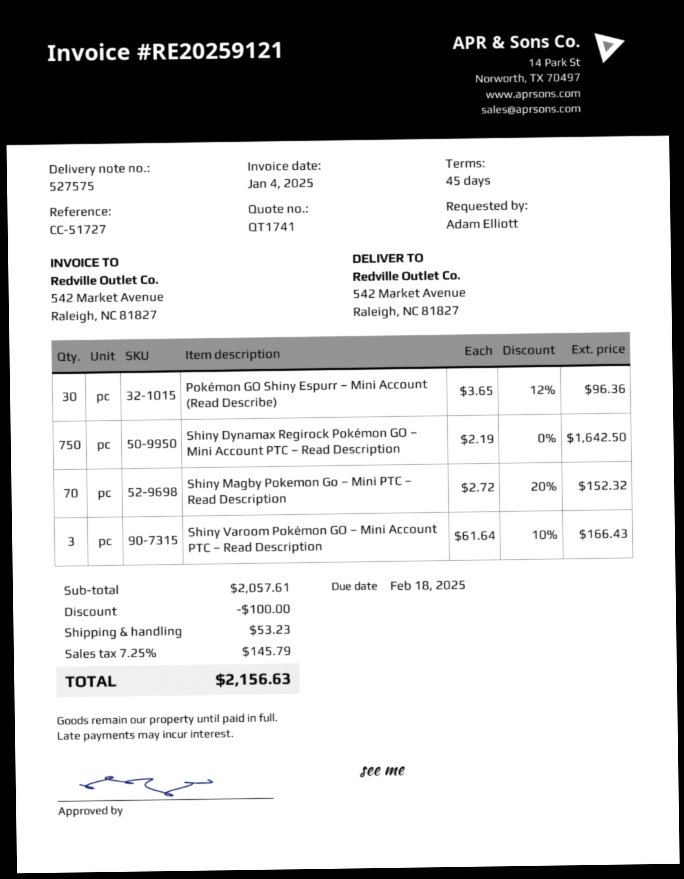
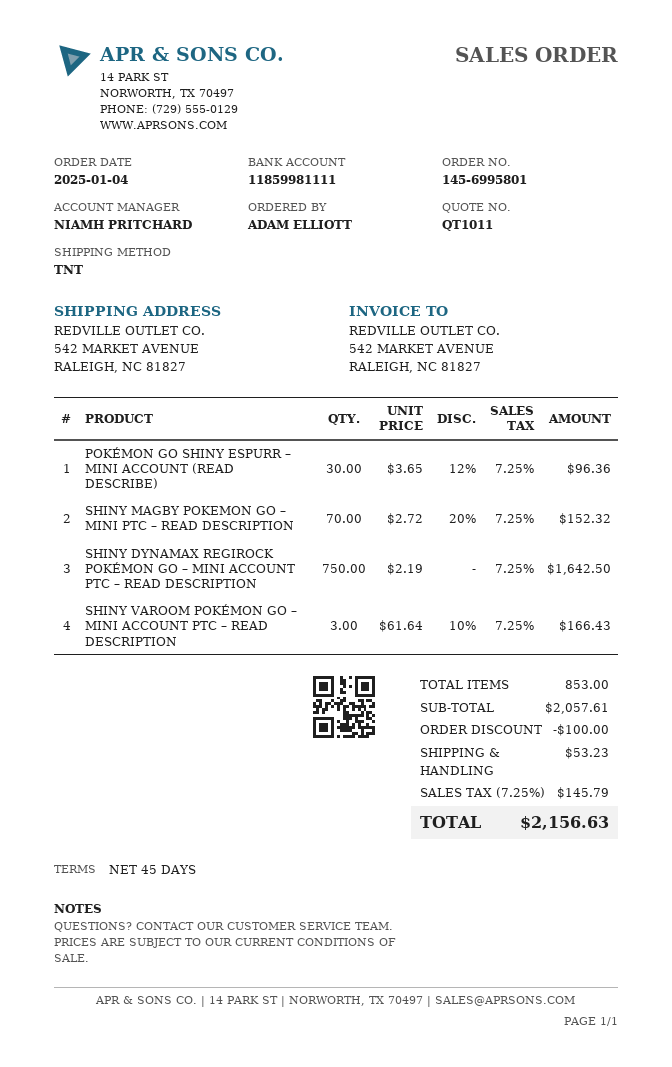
quote number: QT1741 -> QT1011

